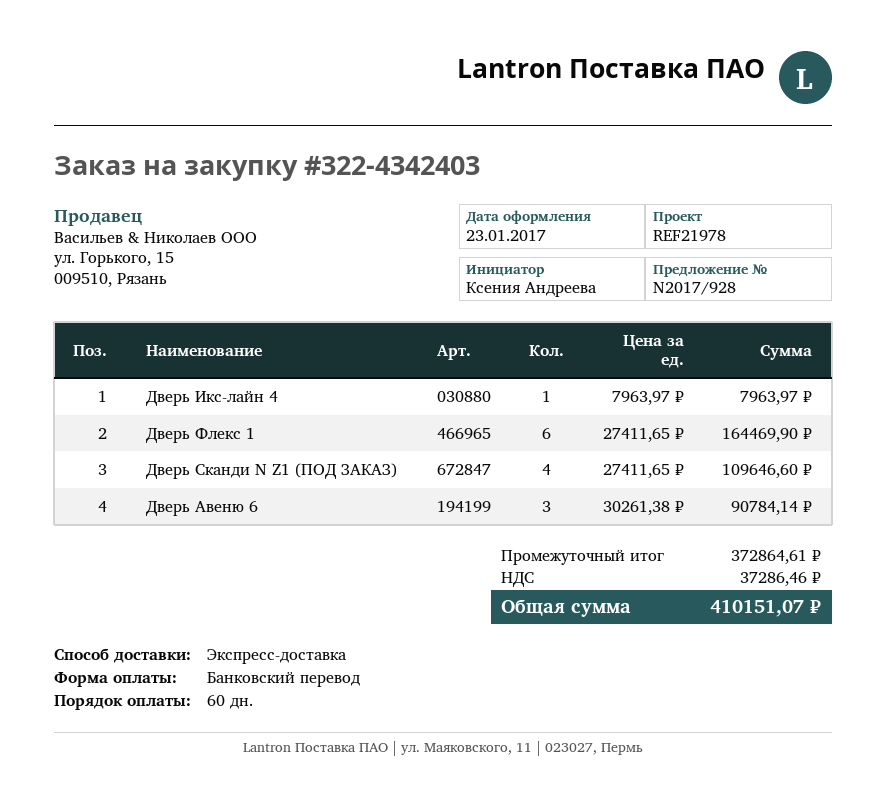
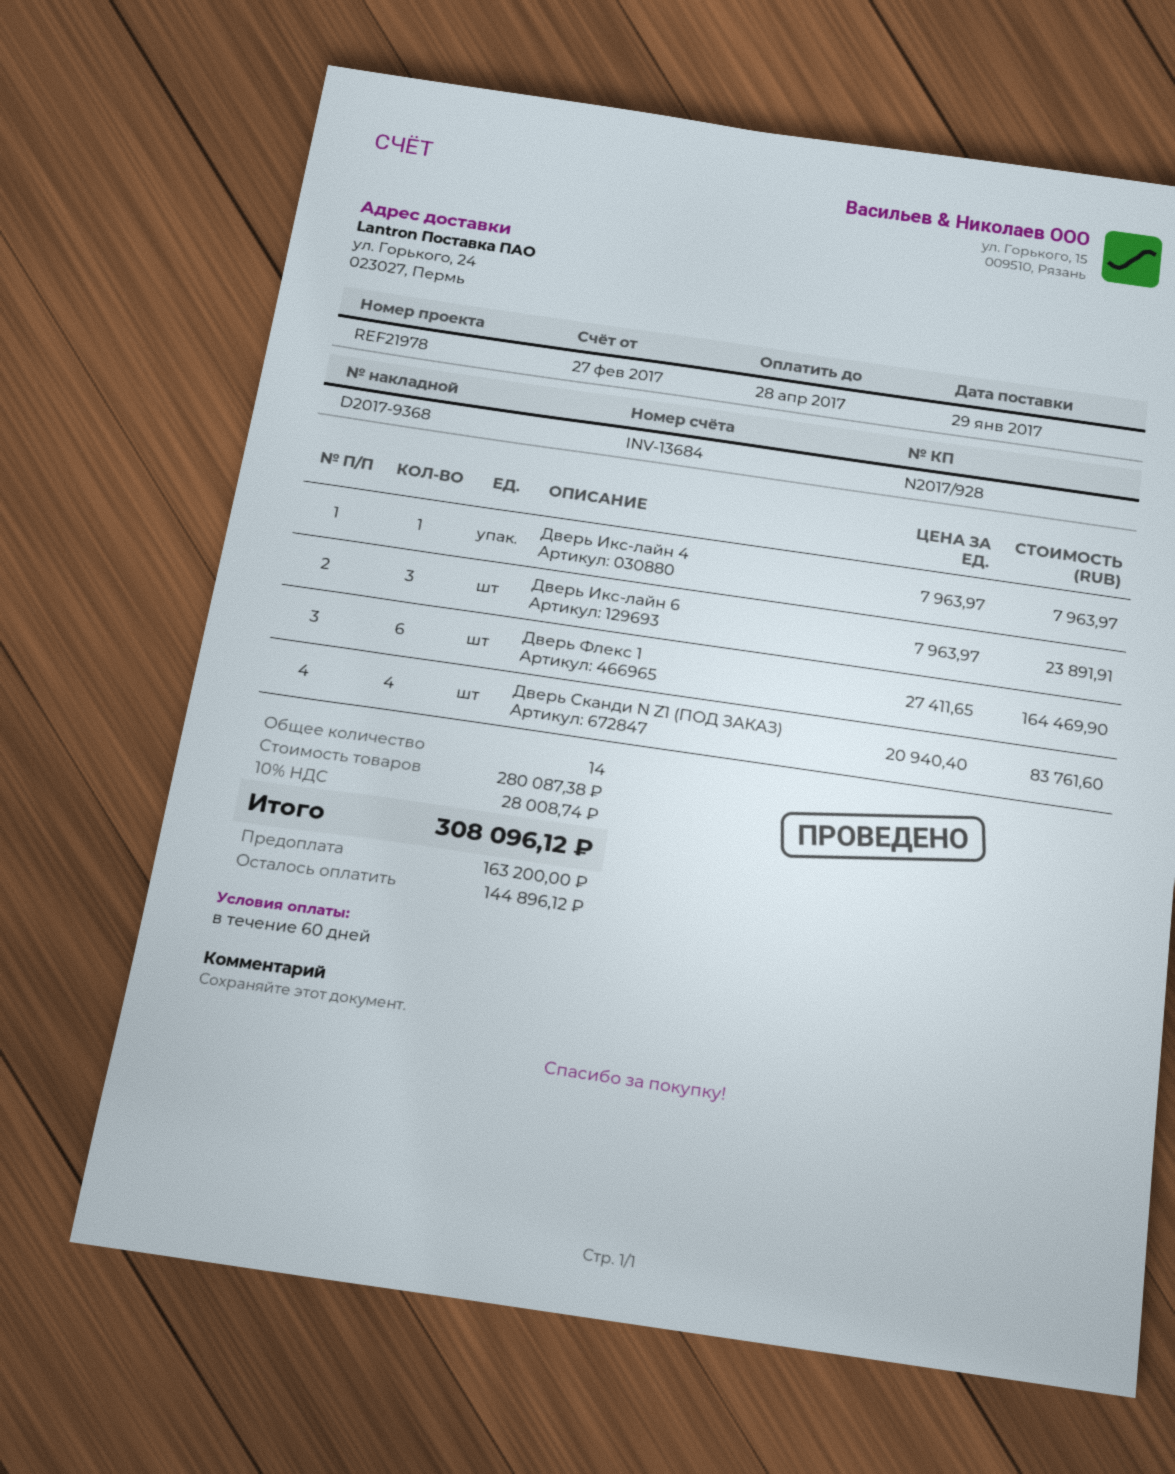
Дверь Сканди N Z1 (ПОД ЗАКАЗ): 4 x 27411.65 = 109646.60 -> 4 x 20940.40 = 83761.60
Дверь Авеню 6: 3 x 30261.38 = 90784.14 -> none
Дверь Икс-лайн 6: none -> 3 x 7963.97 = 23891.91
subtotal: 372864.61 -> 280087.38
tax: 37286.46 -> 28008.74
total: 410151.07 -> 308096.12

